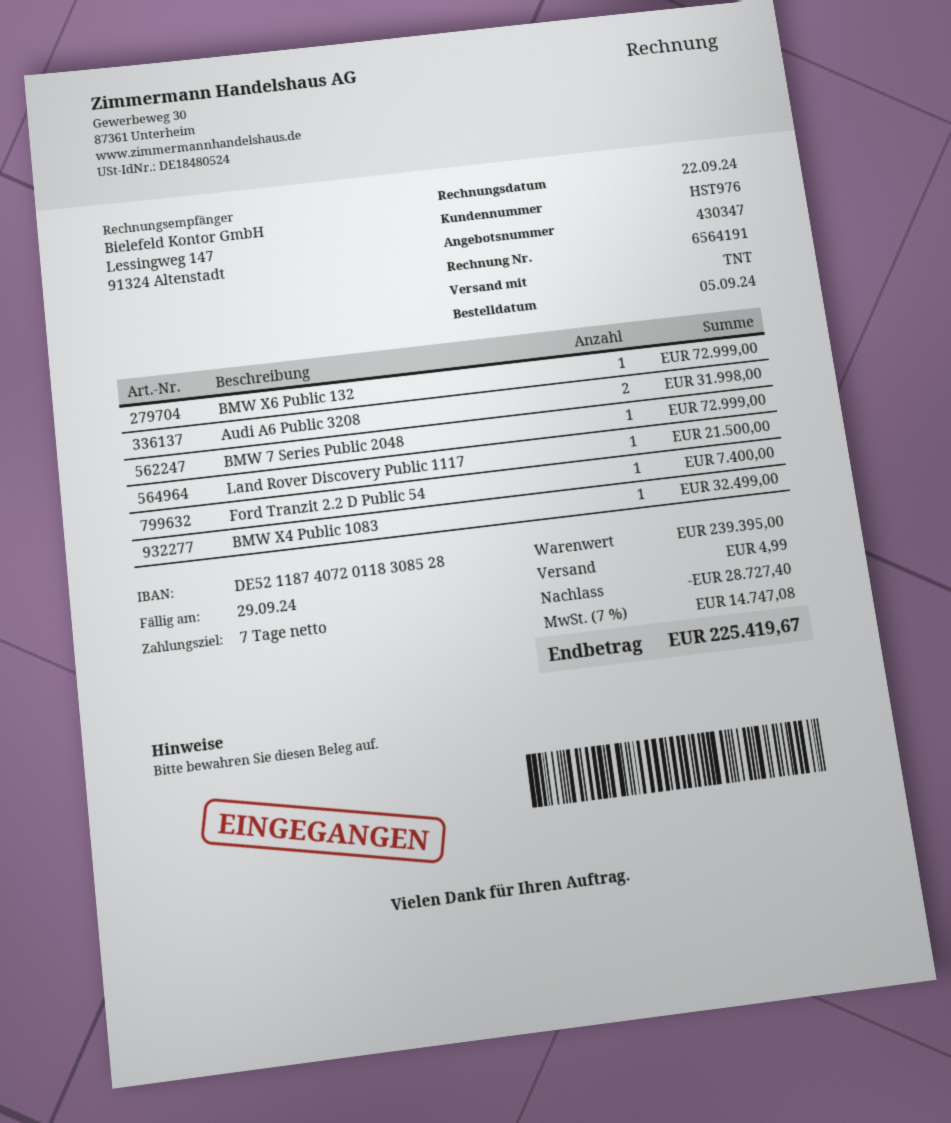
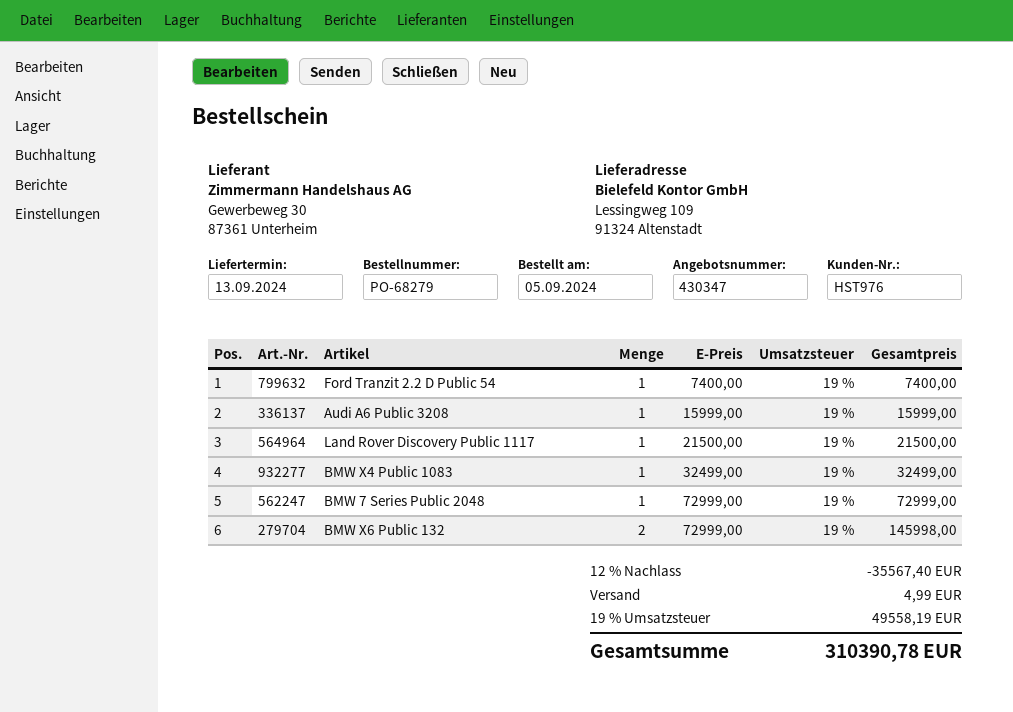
BMW X6 Public 132: 1 for 72999.00 -> 2 for 145998.00
Audi A6 Public 3208: 2 for 31998.00 -> 1 for 15999.00
discount: 28727.40 -> 35567.40
tax: 7% = 14747.08 -> 19% = 49558.19
total: 225419.67 -> 310390.78

